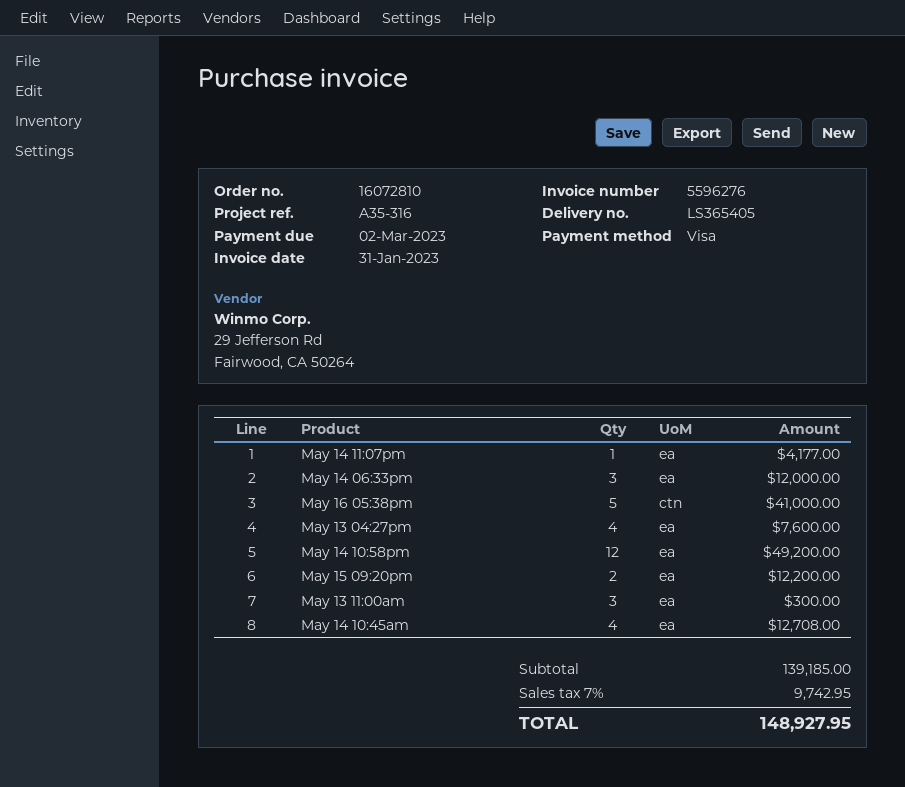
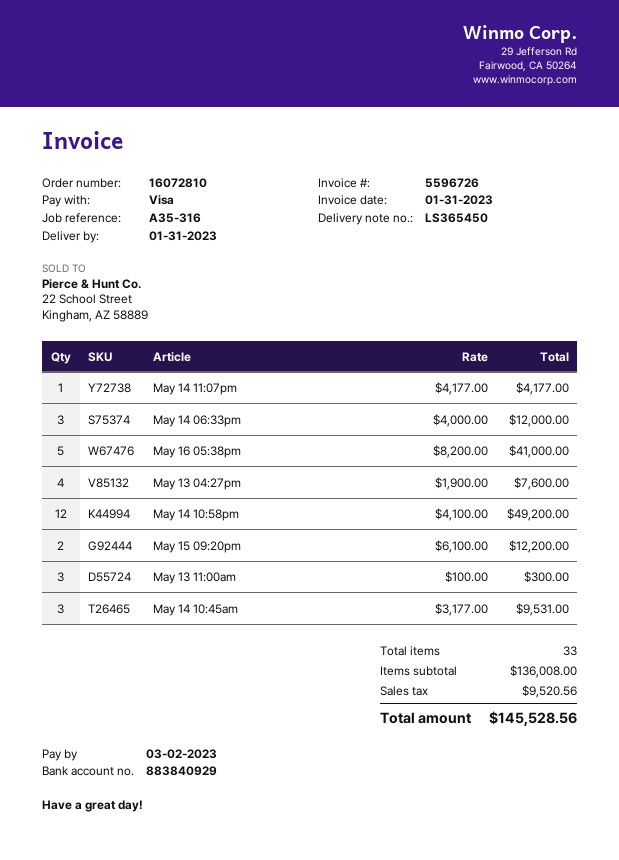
delivery note number: LS365405 -> LS365450
invoice number: 5596276 -> 5596726
May 14 10:45am: 4 for 12708.00 -> 3 for 9531.00
subtotal: 139185.00 -> 136008.00
tax: 9742.95 -> 9520.56
total: 148927.95 -> 145528.56

